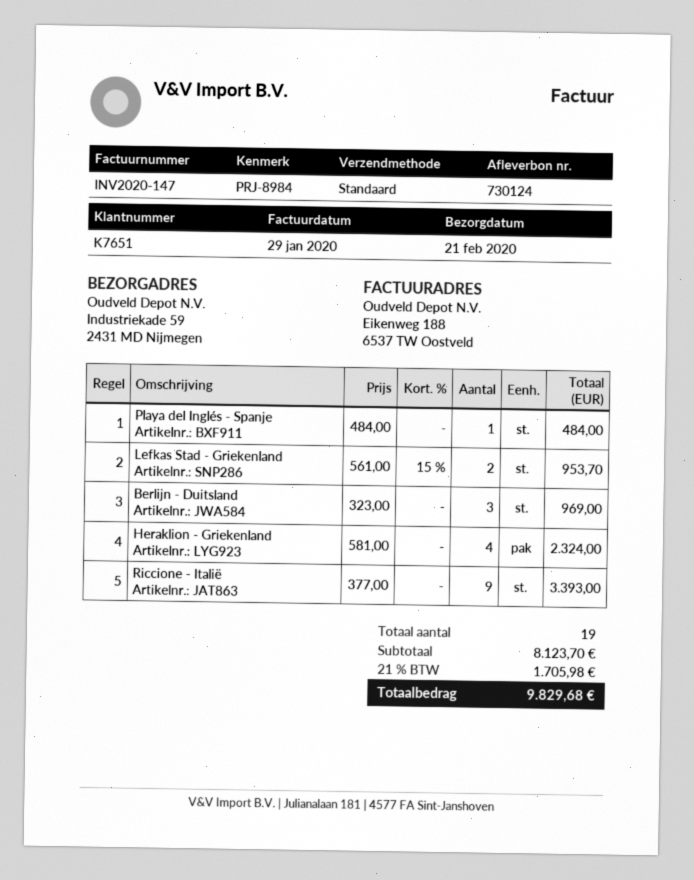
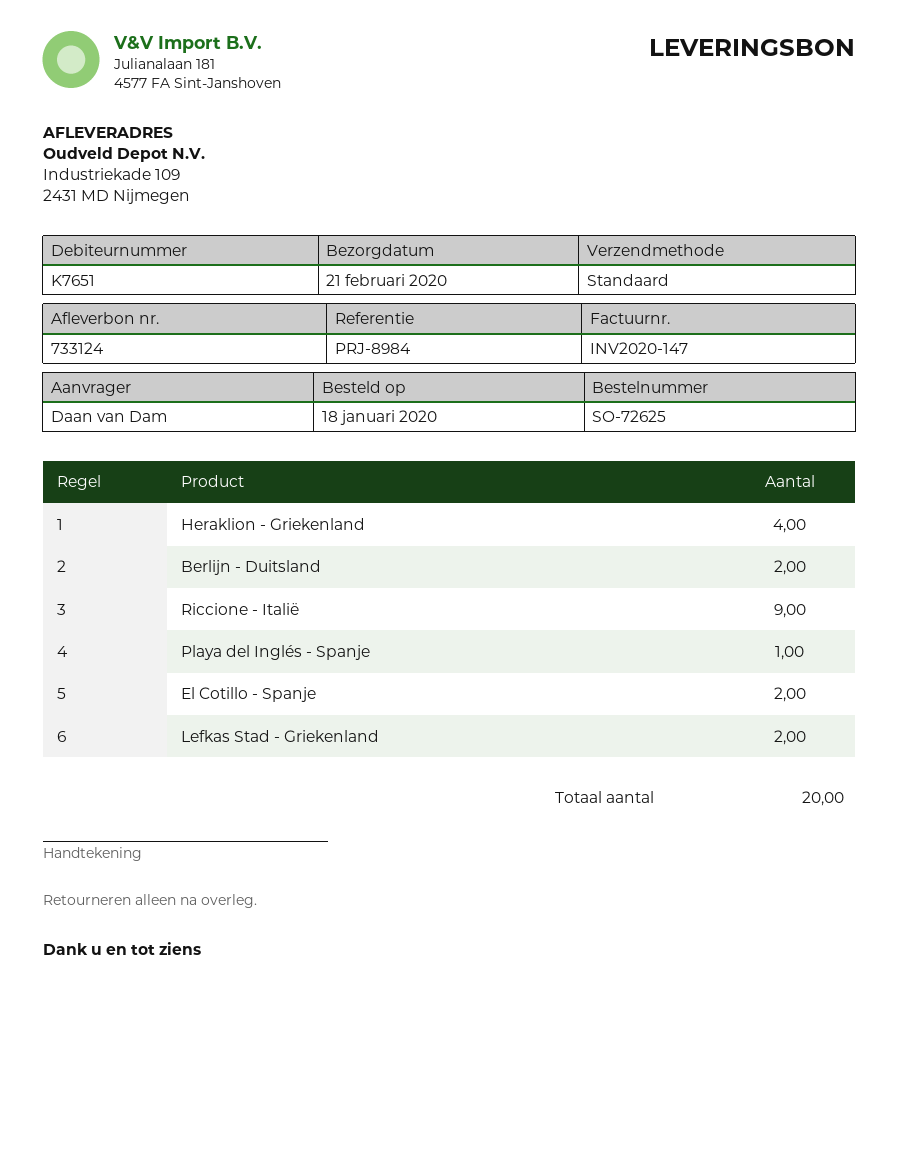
delivery note number: 730124 -> 733124
ship to: Industriekade 59, 2431 MD Nijmegen -> Industriekade 109, 2431 MD Nijmegen
Berlijn - Duitsland: 3 -> 2
El Cotillo - Spanje: none -> 2
total quantity: 19 -> 20

